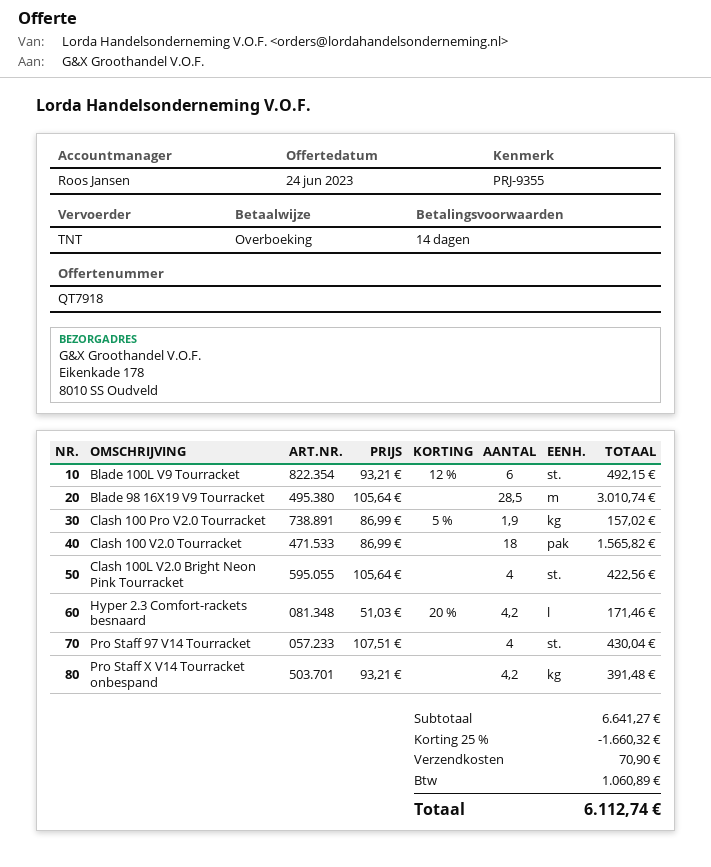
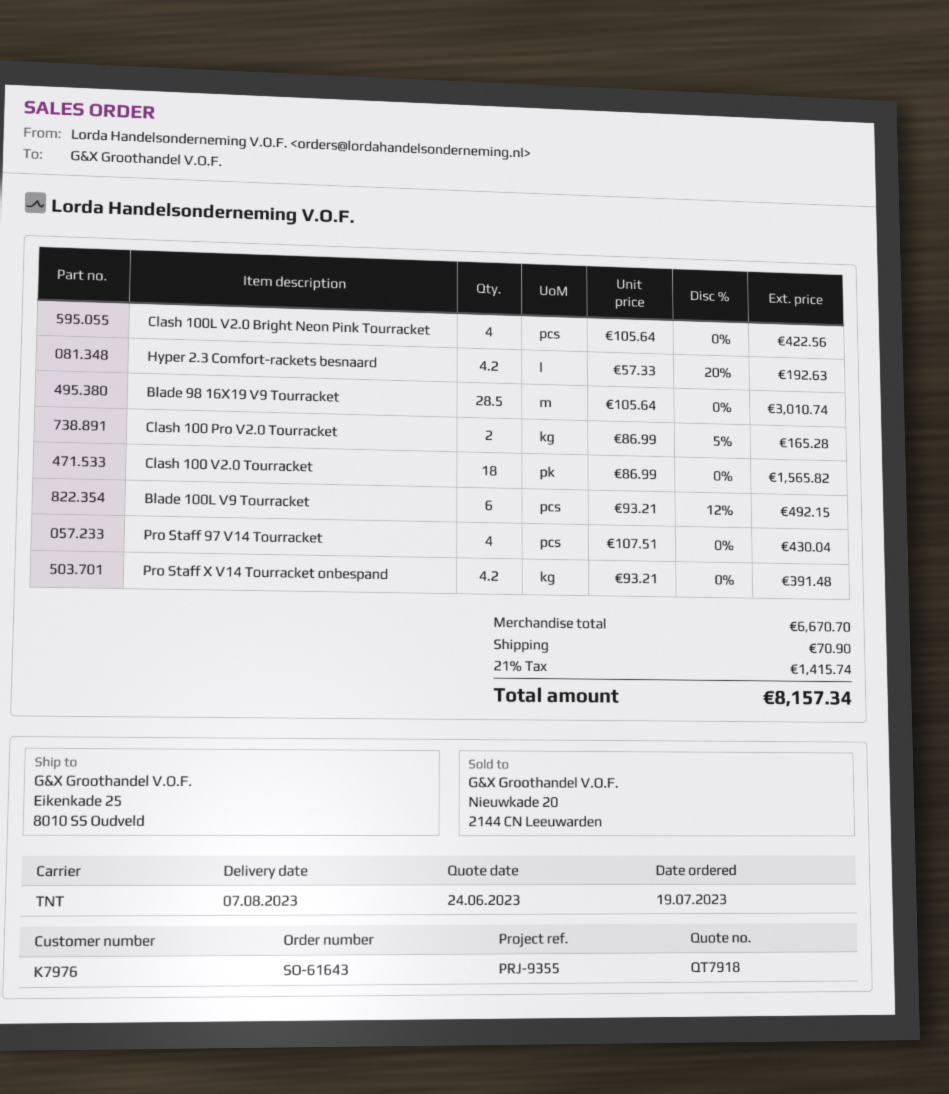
ship to: Eikenkade 178, 8010 SS Oudveld -> Eikenkade 25, 8010 SS Oudveld
Clash 100 Pro V2.0 Tourracket: 1.9 x 86.99 - 5% = 157.02 -> 2 x 86.99 - 5% = 165.28
Hyper 2.3 Comfort-rackets besnaard: 4.2 x 51.03 - 20% = 171.46 -> 4.2 x 57.33 - 20% = 192.63
subtotal: 6641.27 -> 6670.70
discount: 25% = 1660.32 -> none
tax: 1060.89 -> 1415.74
total: 6112.74 -> 8157.34

